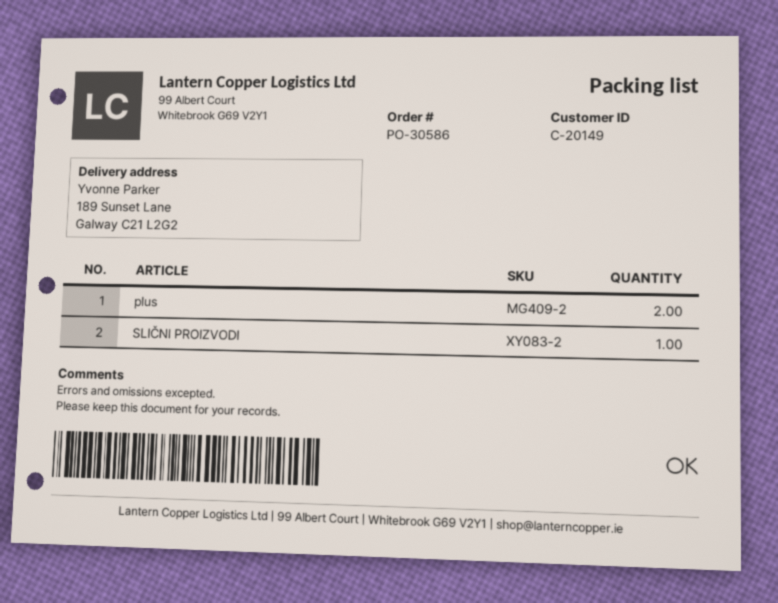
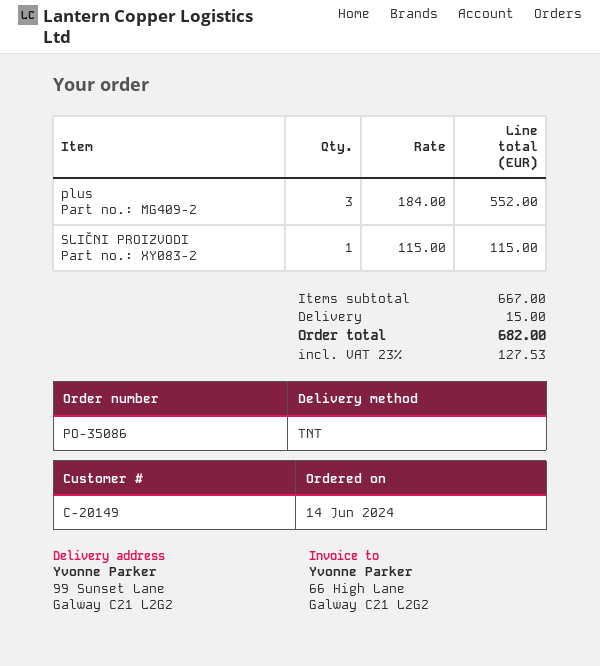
order number: PO-30586 -> PO-35086
ship to: 189 Sunset Lane, Galway C21 L2G2 -> 99 Sunset Lane, Galway C21 L2G2
plus: 2 -> 3

